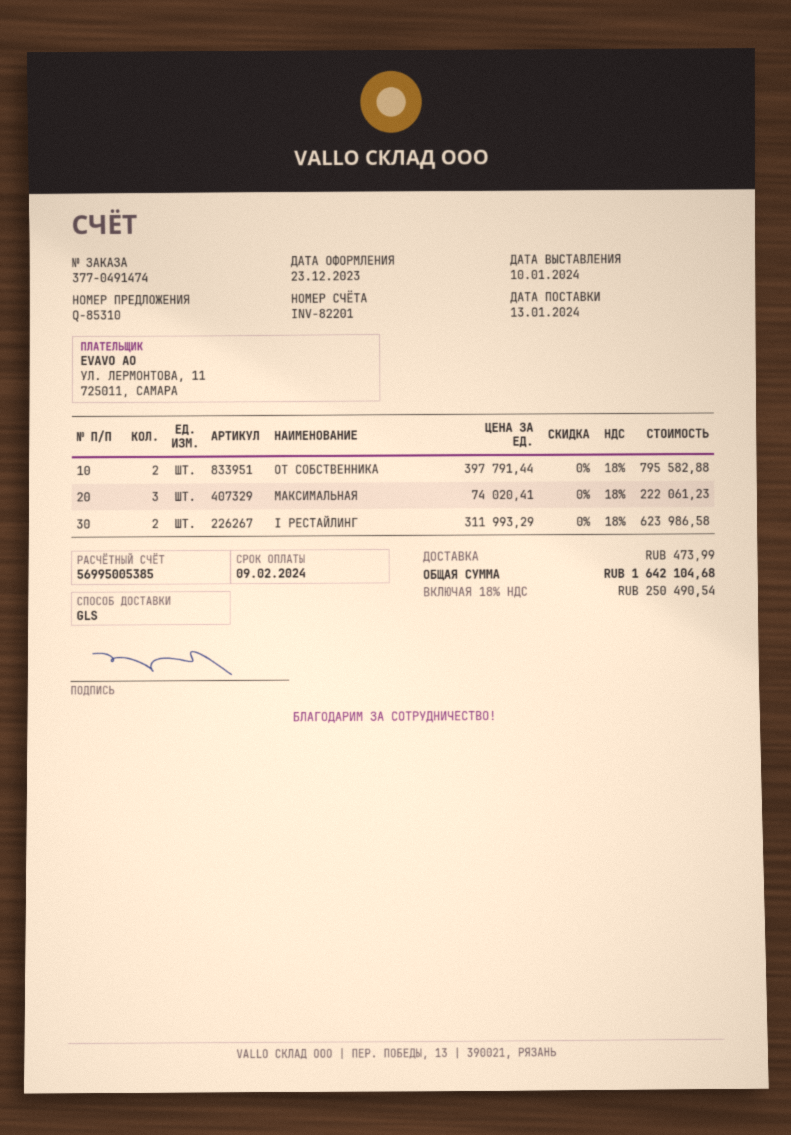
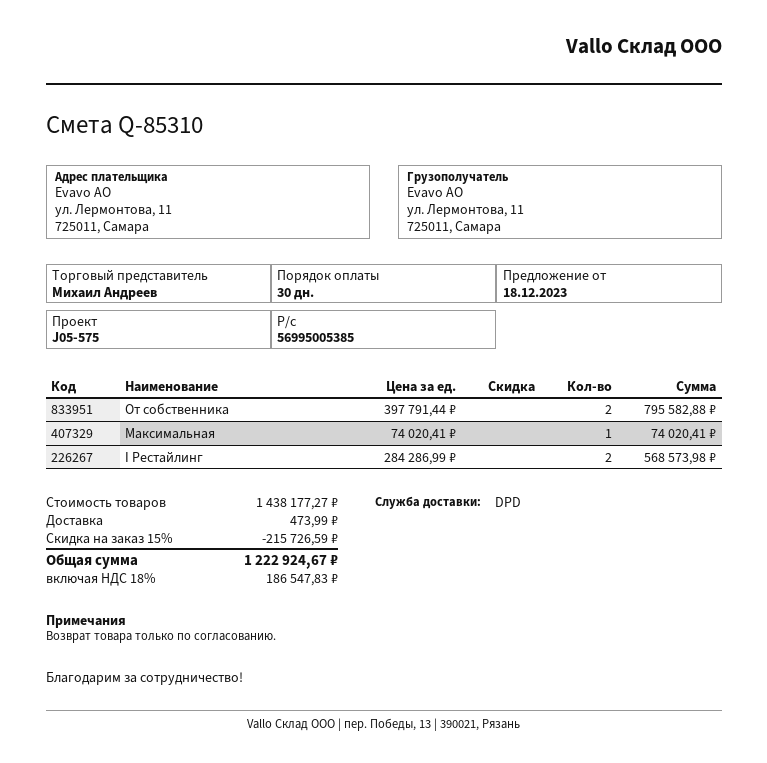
shipping method: GLS -> DPD
МАКСИМАЛЬНАЯ: 3 x 74020.41 = 222061.23 -> 1 x 74020.41 = 74020.41
I РЕСТАЙЛИНГ: 2 x 311993.29 = 623986.58 -> 2 x 284286.99 = 568573.98
discount: none -> 15% = 215726.59
tax: 18% = 250490.54 -> 18% = 186547.83
total: 1642104.68 -> 1222924.67

